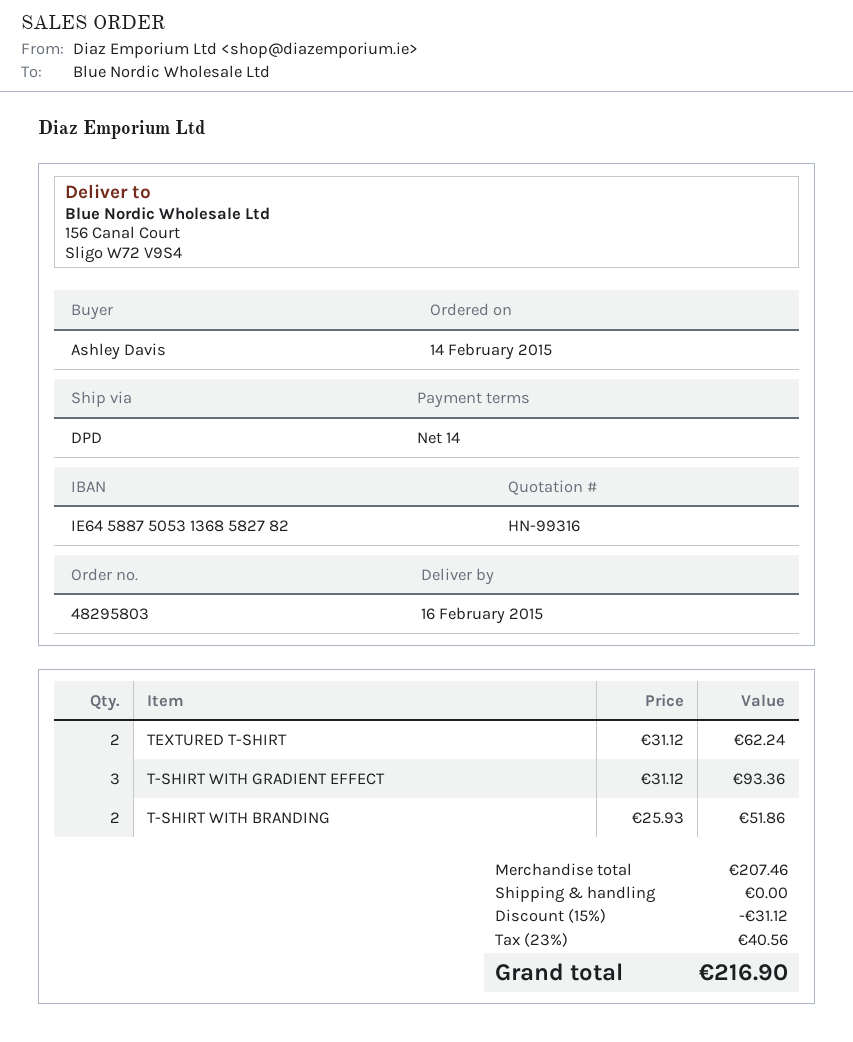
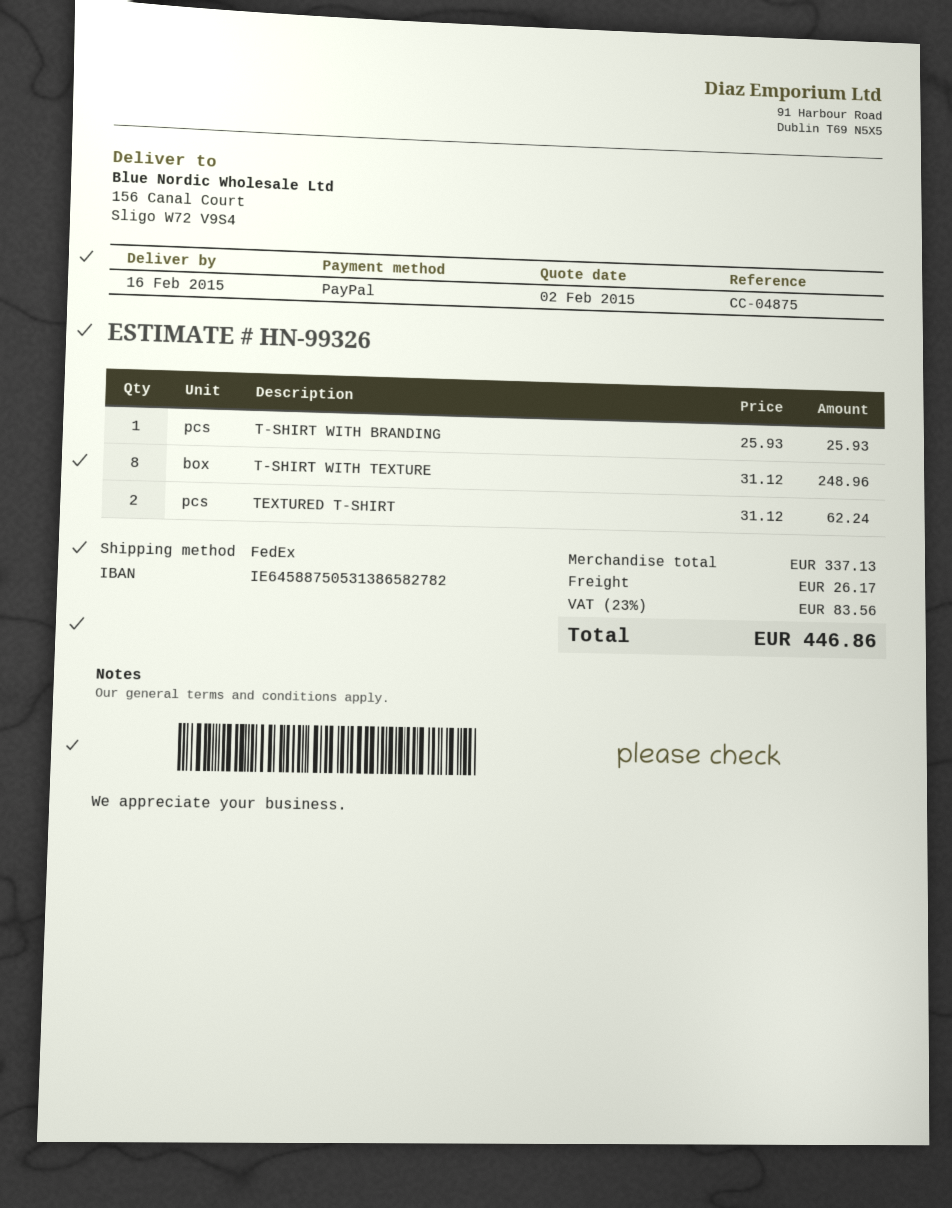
quote number: HN-99316 -> HN-99326
bank account: IE64588750531368582782 -> IE64588750531386582782
shipping method: DPD -> FedEx
T-SHIRT WITH GRADIENT EFFECT: 3 x 31.12 = 93.36 -> none
T-SHIRT WITH BRANDING: 2 x 25.93 = 51.86 -> 1 x 25.93 = 25.93
T-SHIRT WITH TEXTURE: none -> 8 x 31.12 = 248.96
subtotal: 207.46 -> 337.13
discount: 15% = 31.12 -> none
shipping: 0.00 -> 26.17
tax: 23% = 40.56 -> 23% = 83.56
total: 216.90 -> 446.86

